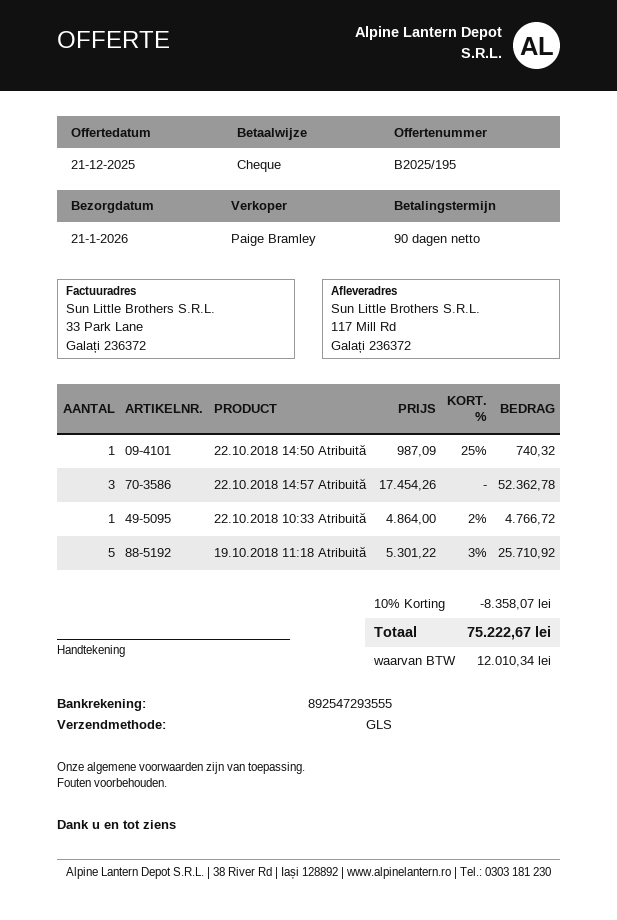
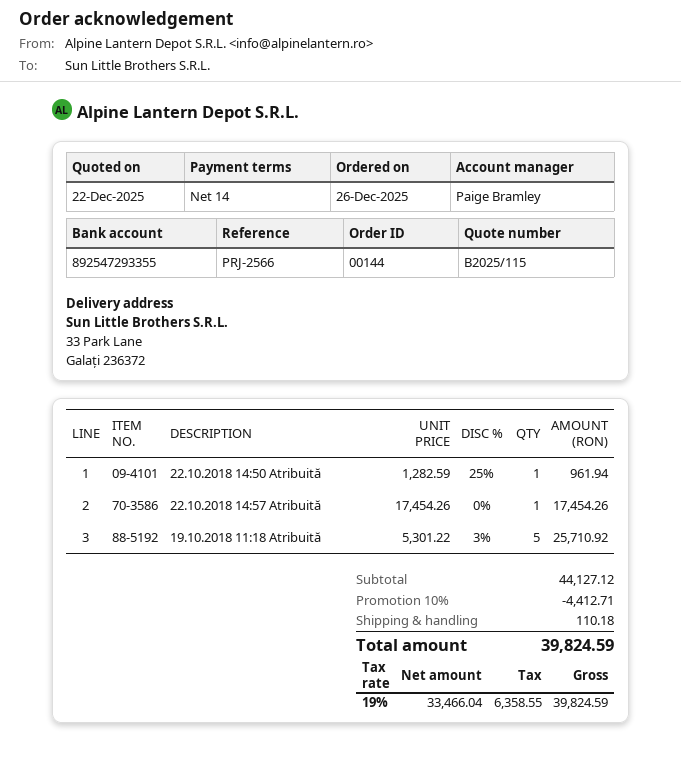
quote number: B2025/195 -> B2025/115
quote date: 2025-12-21 -> 2025-12-22
payment terms: 90 days -> 14 days
bank account: 892547293555 -> 892547293355
ship to: 117 Mill Rd, Galați 236372 -> 33 Park Lane, Galați 236372
22.10.2018 14:50 Atribuită: 1 x 987.09 - 25% = 740.32 -> 1 x 1282.59 - 25% = 961.94
22.10.2018 14:57 Atribuită: 3 x 17454.26 = 52362.78 -> 1 x 17454.26 = 17454.26
22.10.2018 10:33 Atribuită: 1 x 4864.00 - 2% = 4766.72 -> none
discount: 10% = 8358.07 -> 10% = 4412.71
shipping: none -> 110.18
tax: 12010.34 -> 6358.55
total: 75222.67 -> 39824.59

